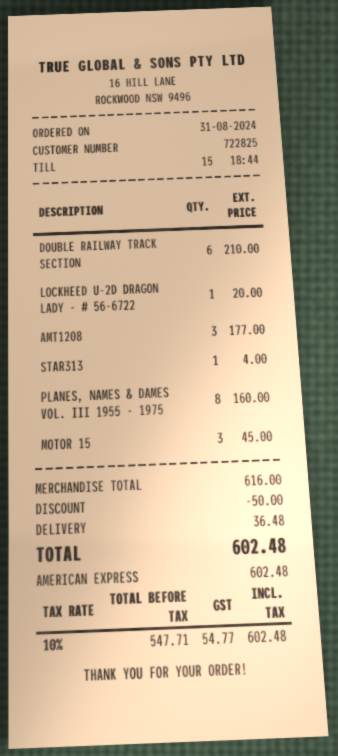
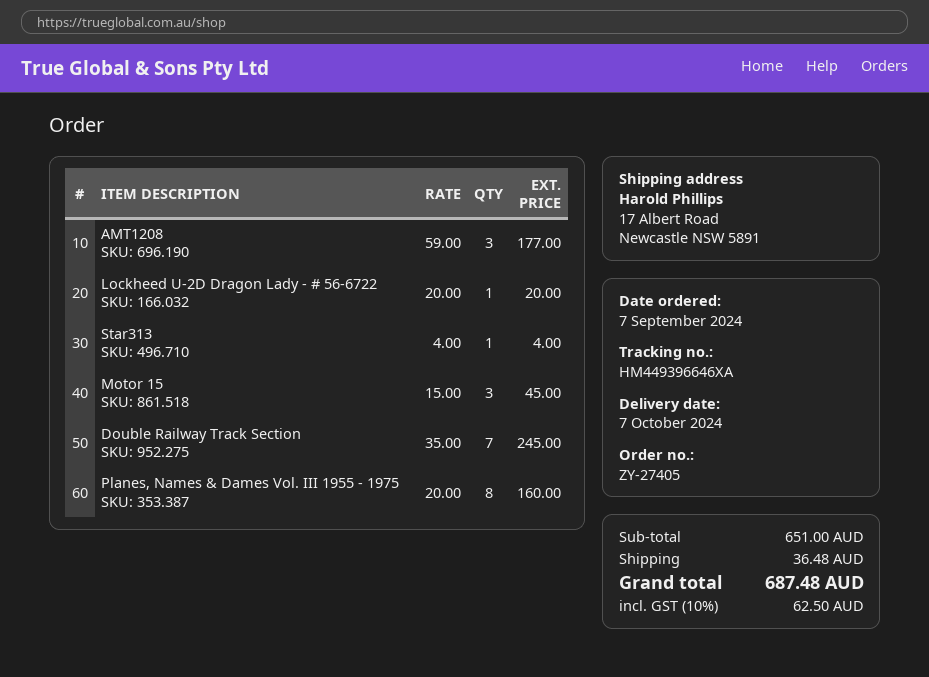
order date: 2024-08-31 -> 2024-09-07
DOUBLE RAILWAY TRACK SECTION: 6 for 210.00 -> 7 for 245.00
subtotal: 616.00 -> 651.00
discount: 50.00 -> none
tax: 10% = 54.77 -> 10% = 62.50
total: 602.48 -> 687.48

